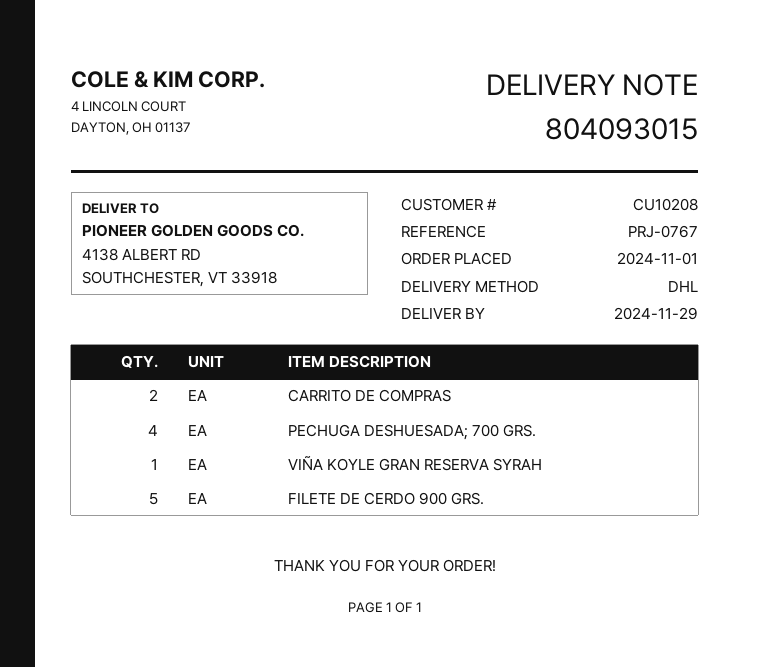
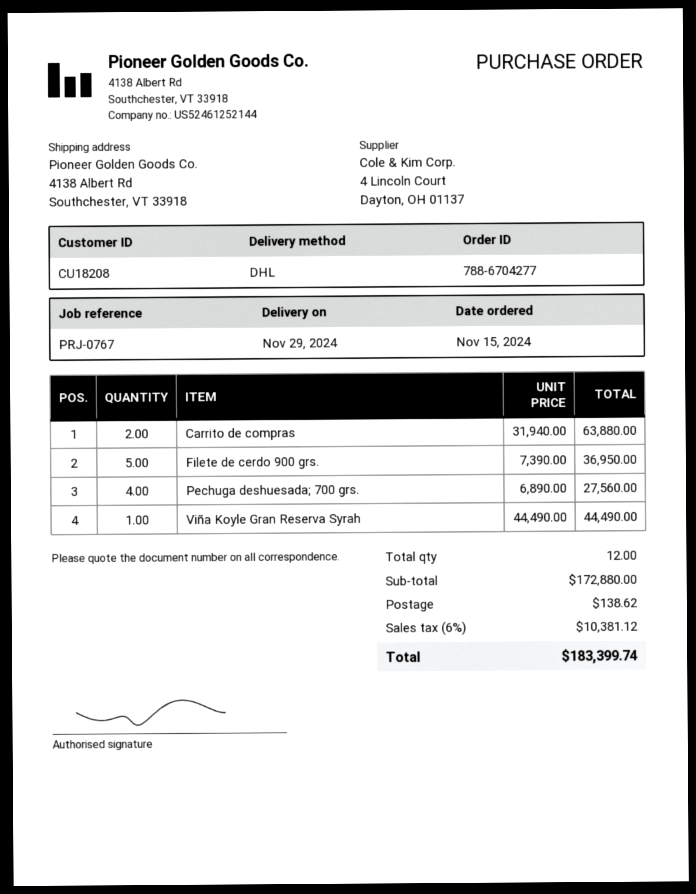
order date: 2024-11-01 -> 2024-11-15
customer number: CU10208 -> CU18208

